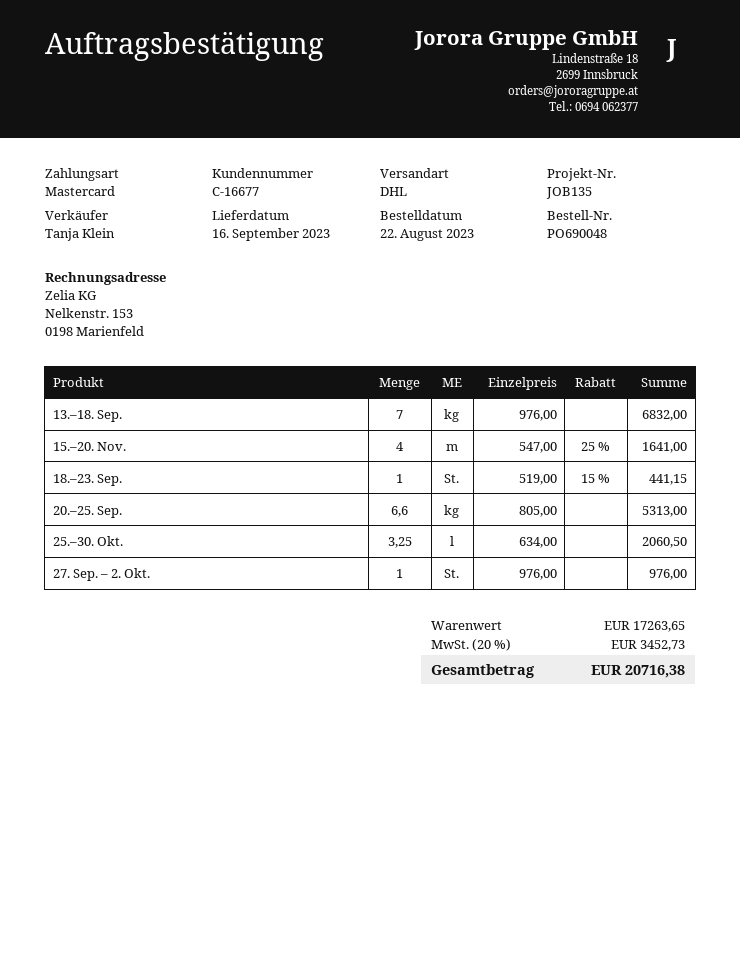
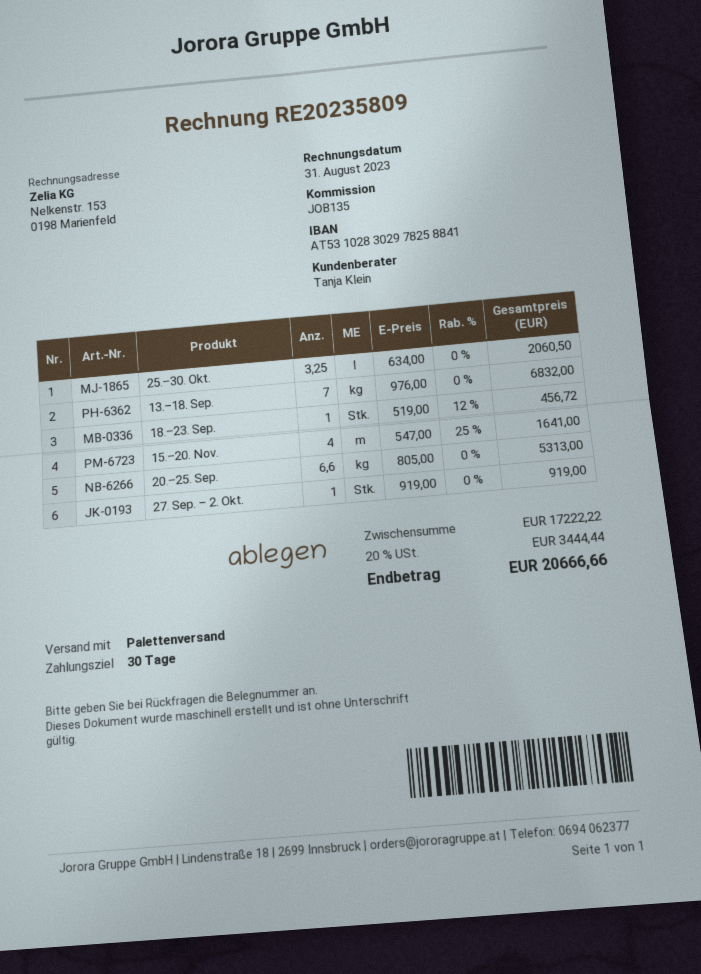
shipping method: DHL -> pallet freight
18.–23. Sep.: 1 x 519.00 - 15% = 441.15 -> 1 x 519.00 - 12% = 456.72
27. Sep. – 2. Okt.: 1 x 976.00 = 976.00 -> 1 x 919.00 = 919.00
subtotal: 17263.65 -> 17222.22
tax: 20% = 3452.73 -> 20% = 3444.44
total: 20716.38 -> 20666.66

